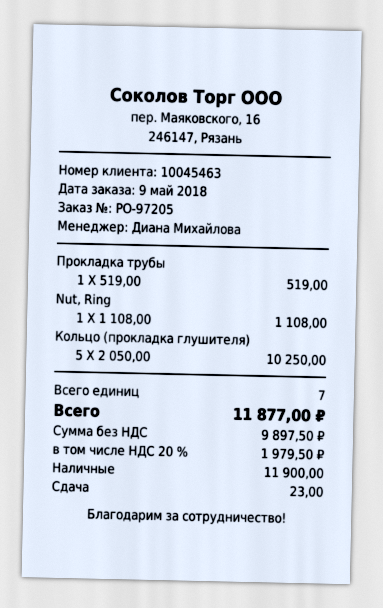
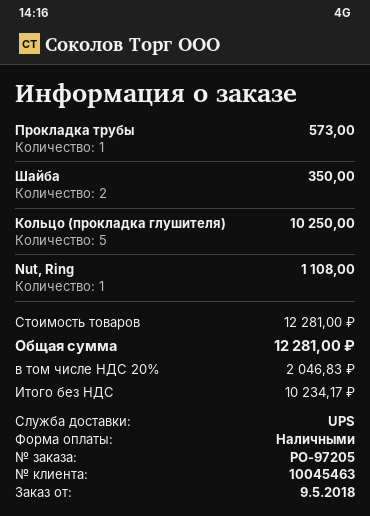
Прокладка трубы: 1 for 519.00 -> 1 for 573.00
Шайба: none -> 2 for 350.00
net: 9897.50 -> 10234.17
tax: 20% = 1979.50 -> 20% = 2046.83
total: 11877.00 -> 12281.00

